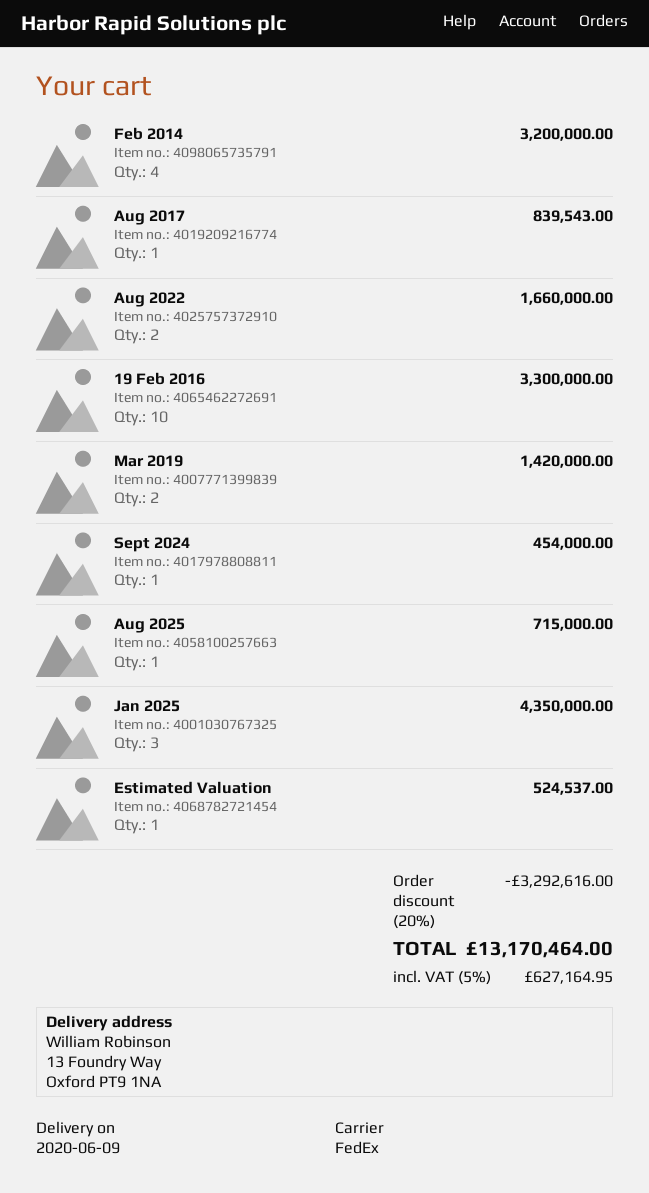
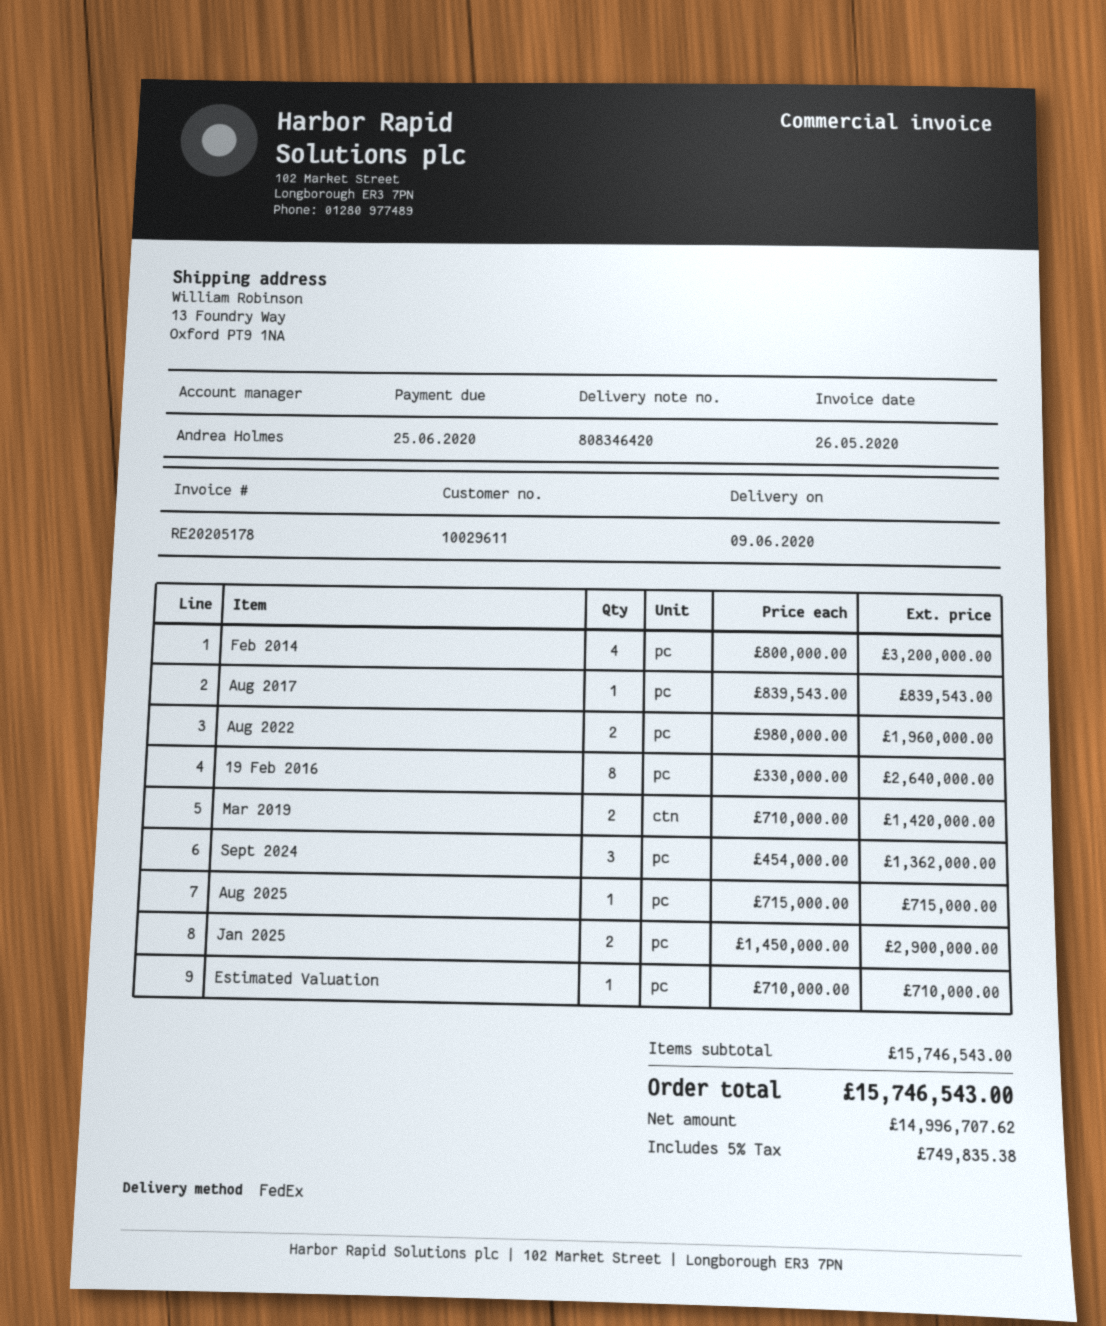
Aug 2022: 2 for 1660000.00 -> 2 for 1960000.00
19 Feb 2016: 10 for 3300000.00 -> 8 for 2640000.00
Sept 2024: 1 for 454000.00 -> 3 for 1362000.00
Jan 2025: 3 for 4350000.00 -> 2 for 2900000.00
Estimated Valuation: 1 for 524537.00 -> 1 for 710000.00
discount: 20% = 3292616.00 -> none
tax: 5% = 627164.95 -> 5% = 749835.38
total: 13170464.00 -> 15746543.00

